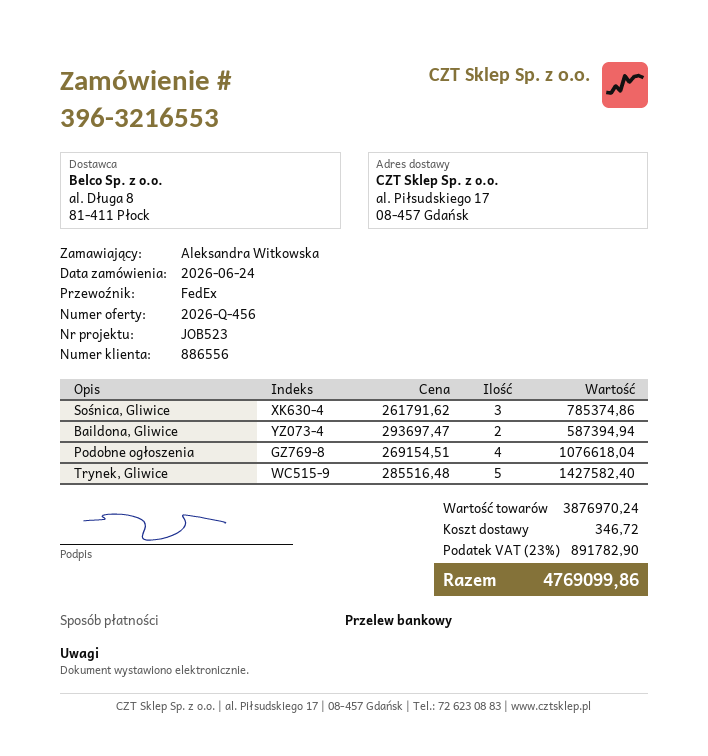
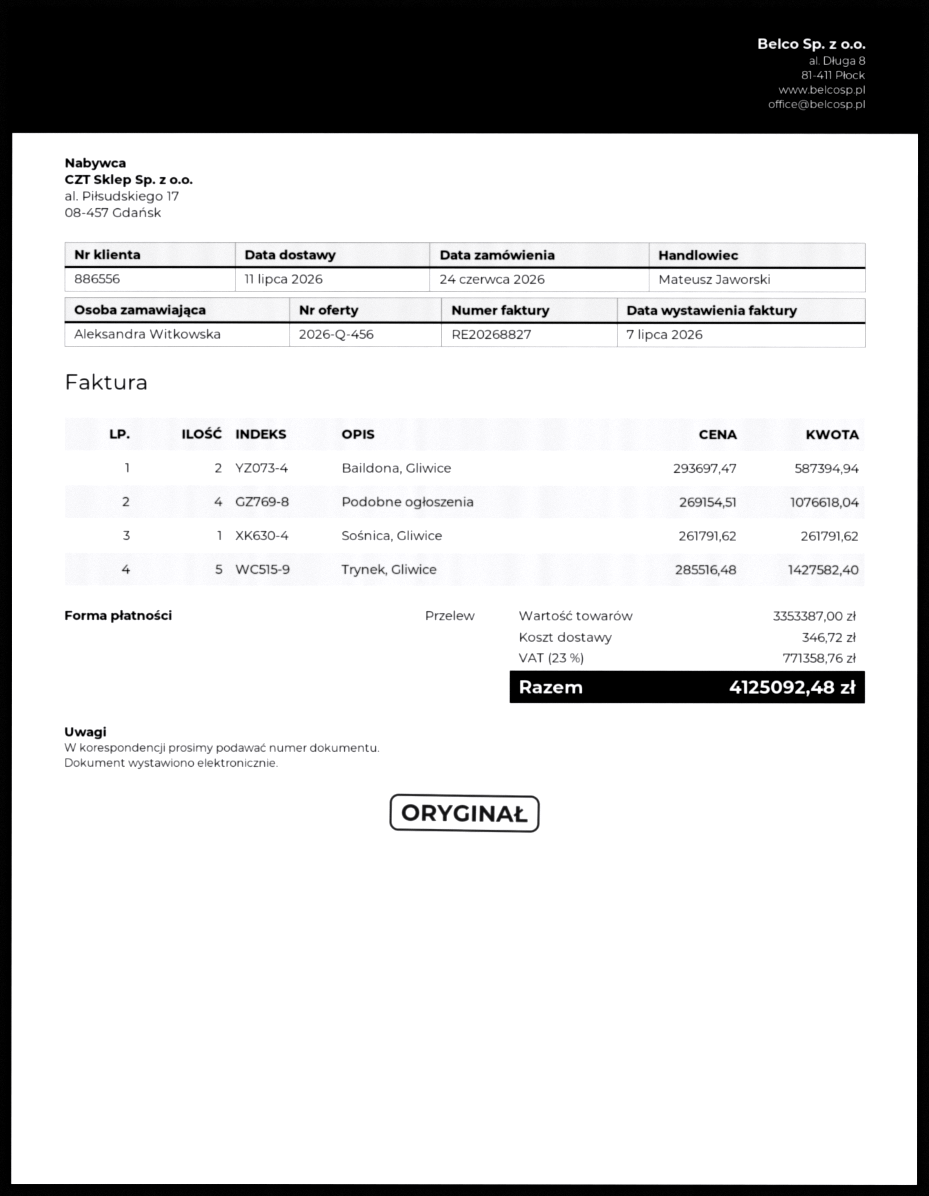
Sośnica, Gliwice: 3 x 261791.62 = 785374.86 -> 1 x 261791.62 = 261791.62
subtotal: 3876970.24 -> 3353387.00
tax: 23% = 891782.90 -> 23% = 771358.76
total: 4769099.86 -> 4125092.48

